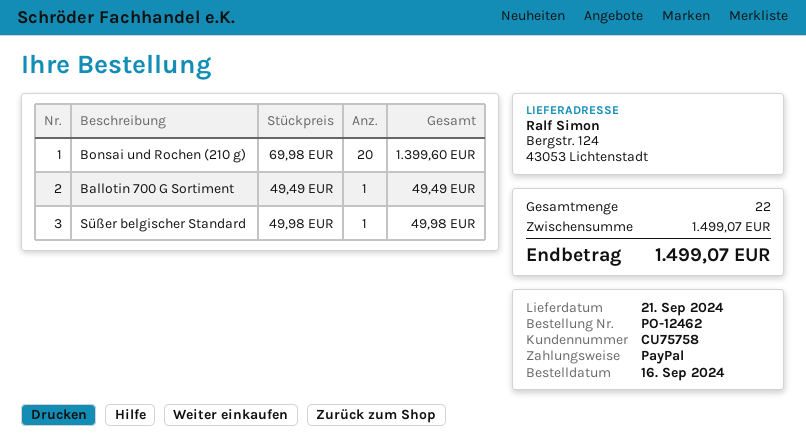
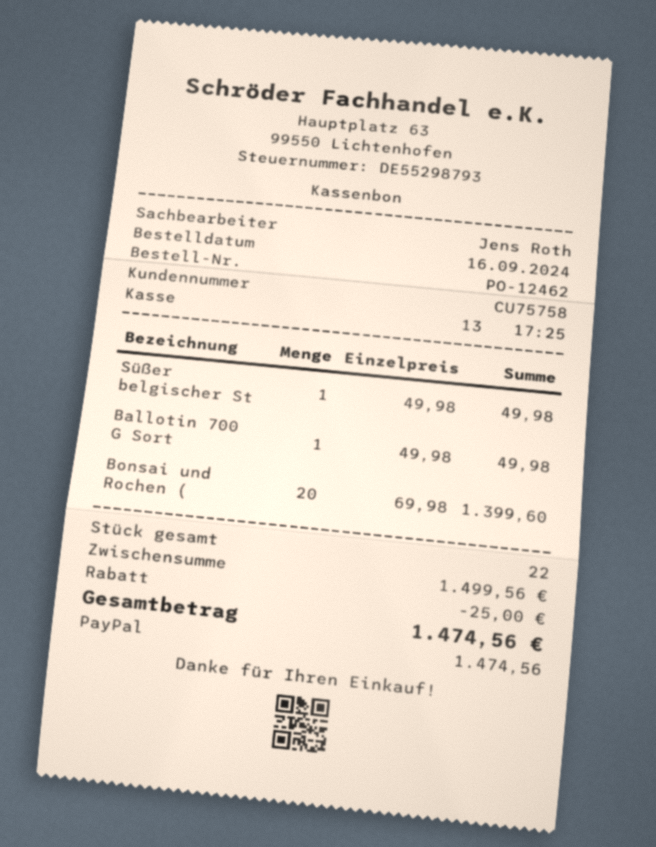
Ballotin 700 G Sortiment: 1 x 49.49 = 49.49 -> 1 x 49.98 = 49.98
subtotal: 1499.07 -> 1499.56
discount: none -> 25.00
total: 1499.07 -> 1474.56

